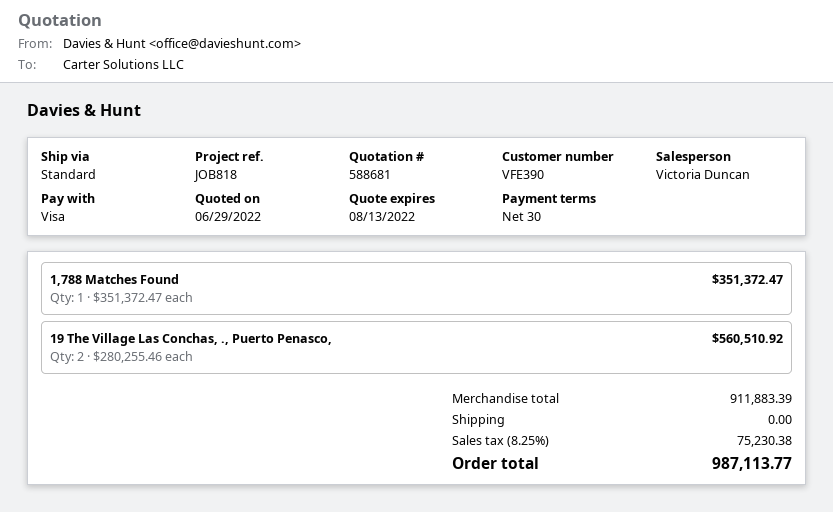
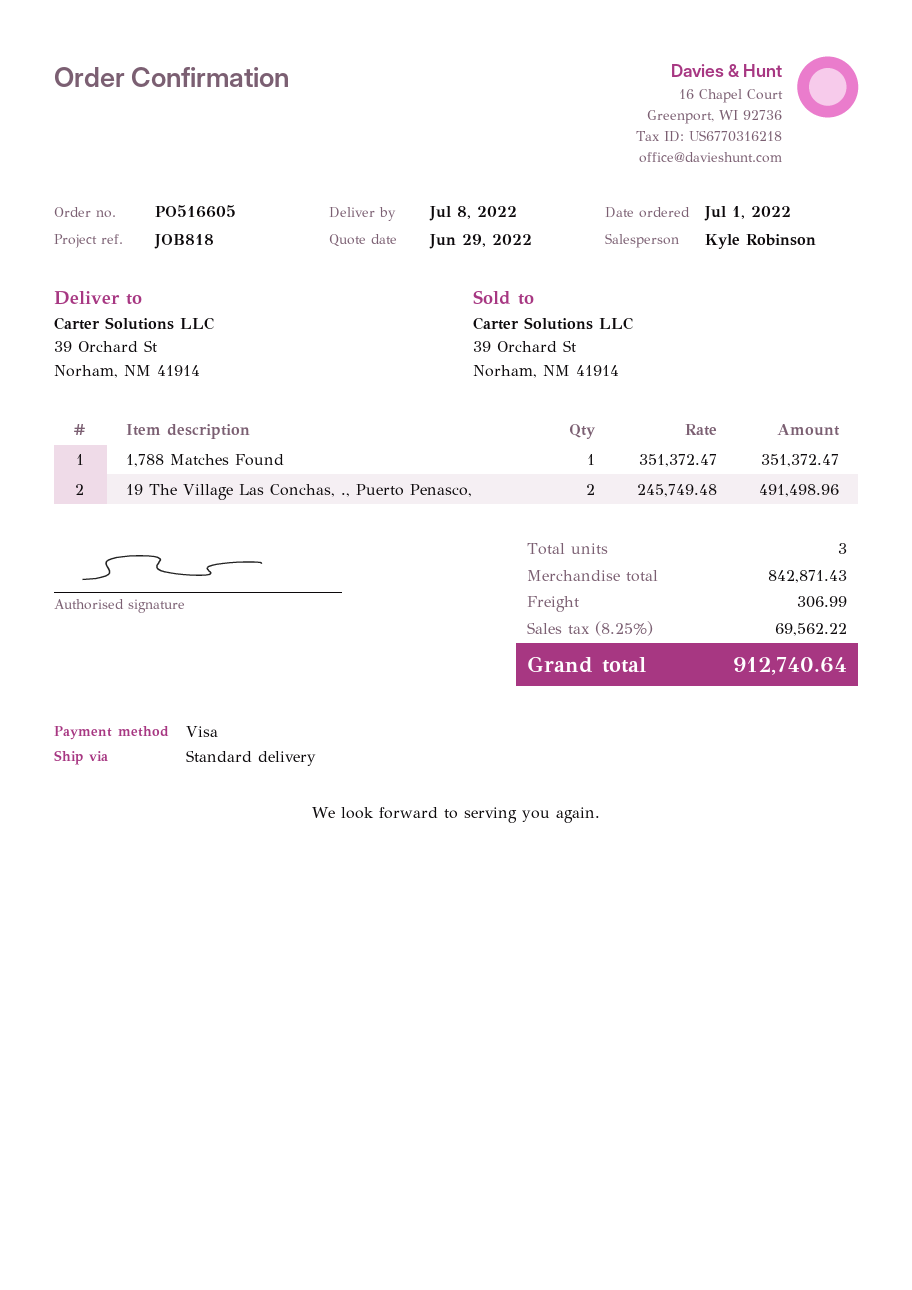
sales rep: Victoria Duncan -> Kyle Robinson
19 The Village Las Conchas, ., Puerto Penasco,: 2 x 280255.46 = 560510.92 -> 2 x 245749.48 = 491498.96
subtotal: 911883.39 -> 842871.43
shipping: 0.00 -> 306.99
tax: 8.25% = 75230.38 -> 8.25% = 69562.22
total: 987113.77 -> 912740.64

